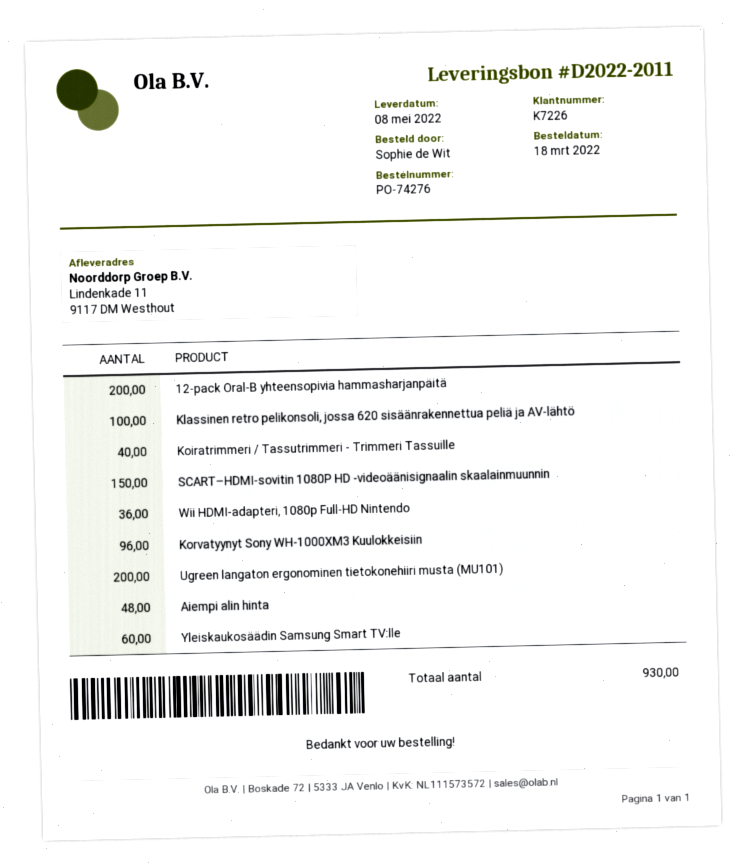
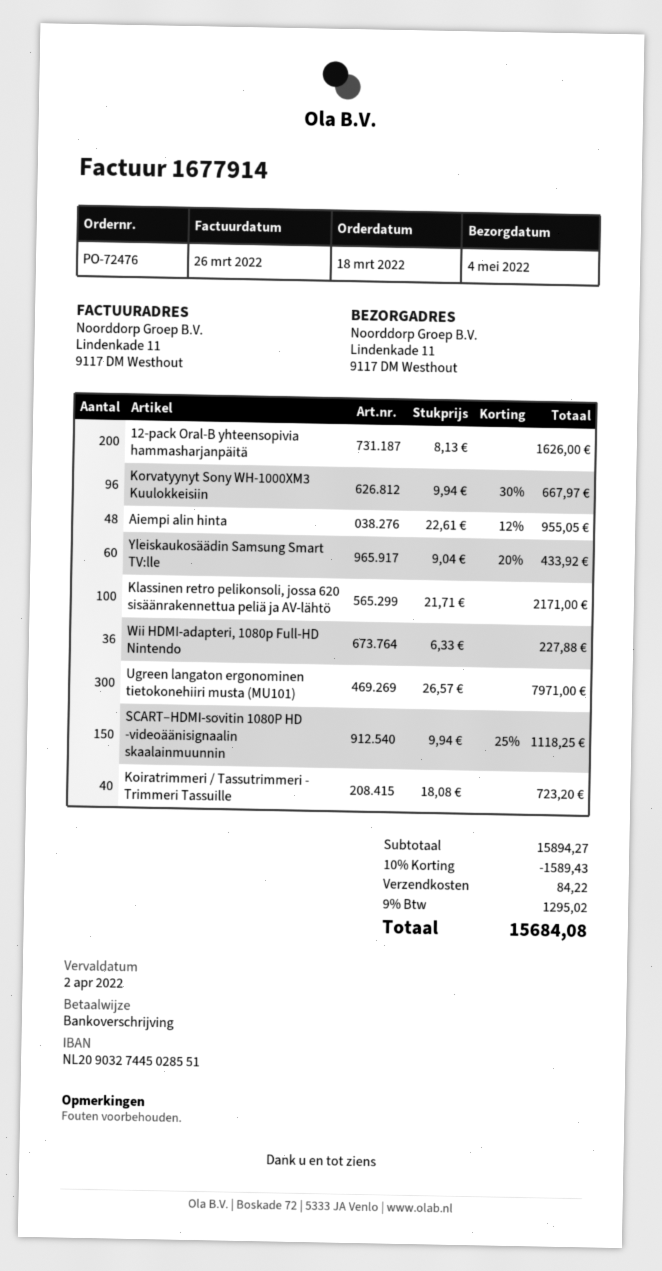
order number: PO-74276 -> PO-72476
delivery date: 2022-05-08 -> 2022-05-04
Ugreen langaton ergonominen tietokonehiiri musta (MU101): 200 -> 300

